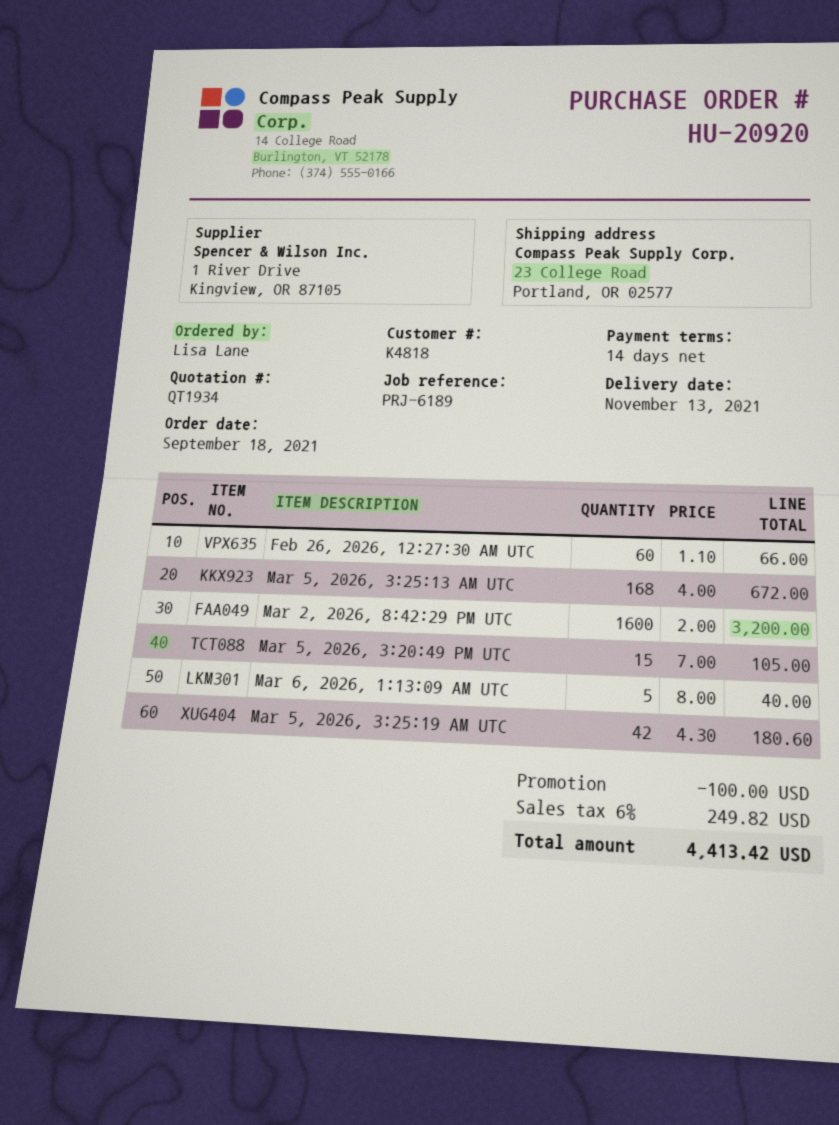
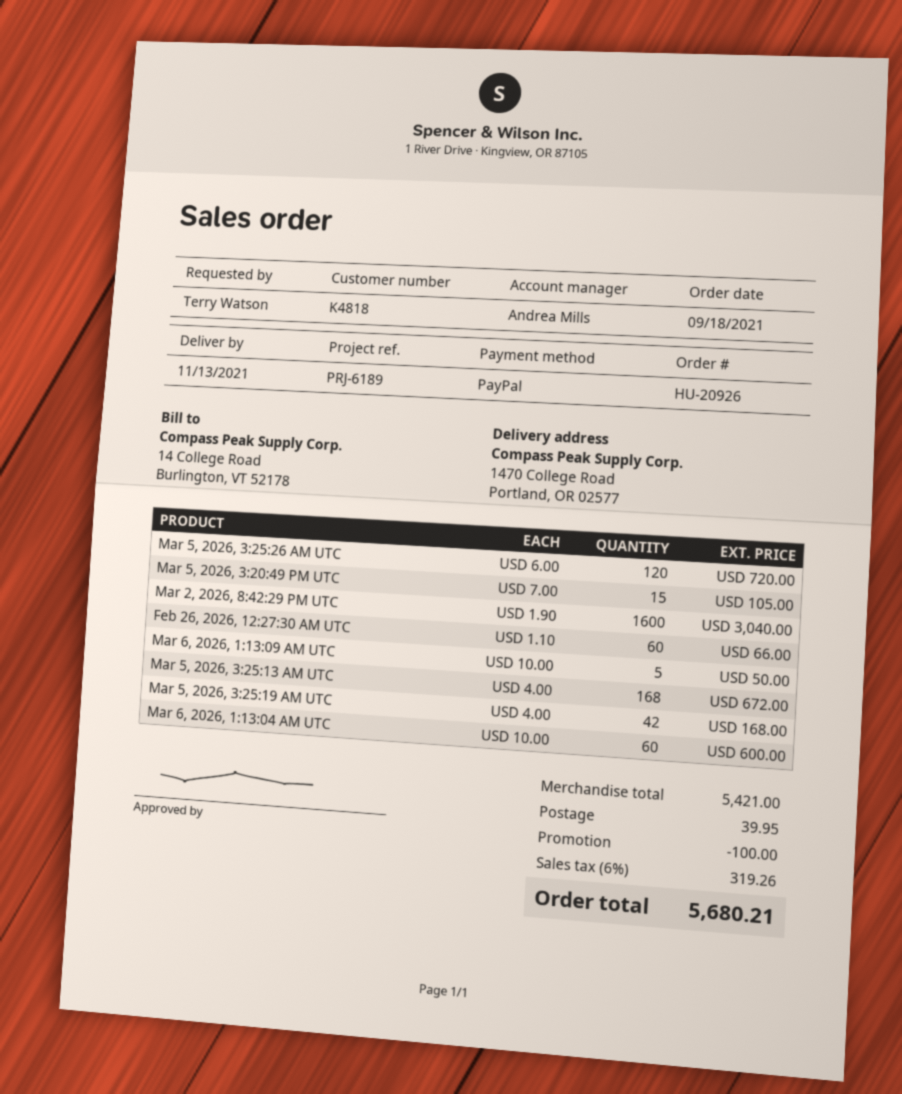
order number: HU-20920 -> HU-20926
ordered by: Lisa Lane -> Terry Watson
ship to: 23 College Road, Portland, OR 02577 -> 1470 College Road, Portland, OR 02577
Mar 2, 2026, 8:42:29 PM UTC: 1600 x 2.00 = 3200.00 -> 1600 x 1.90 = 3040.00
Mar 6, 2026, 1:13:09 AM UTC: 5 x 8.00 = 40.00 -> 5 x 10.00 = 50.00
Mar 5, 2026, 3:25:19 AM UTC: 42 x 4.30 = 180.60 -> 42 x 4.00 = 168.00
Mar 5, 2026, 3:25:26 AM UTC: none -> 120 x 6.00 = 720.00
Mar 6, 2026, 1:13:04 AM UTC: none -> 60 x 10.00 = 600.00
shipping: none -> 39.95
tax: 6% = 249.82 -> 6% = 319.26
total: 4413.42 -> 5680.21

